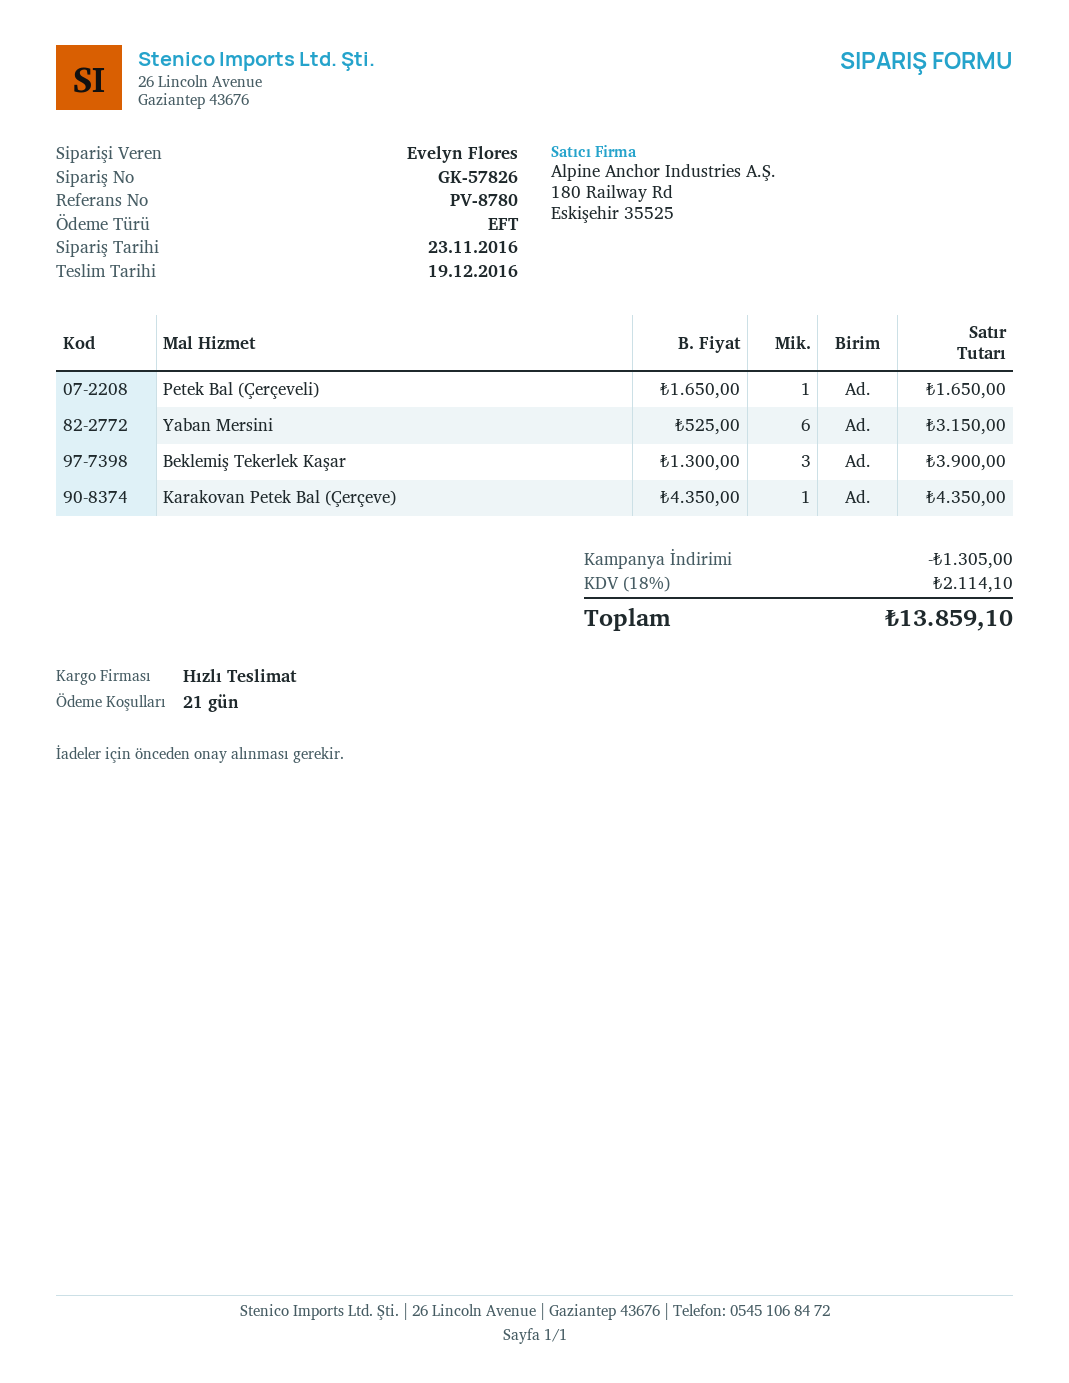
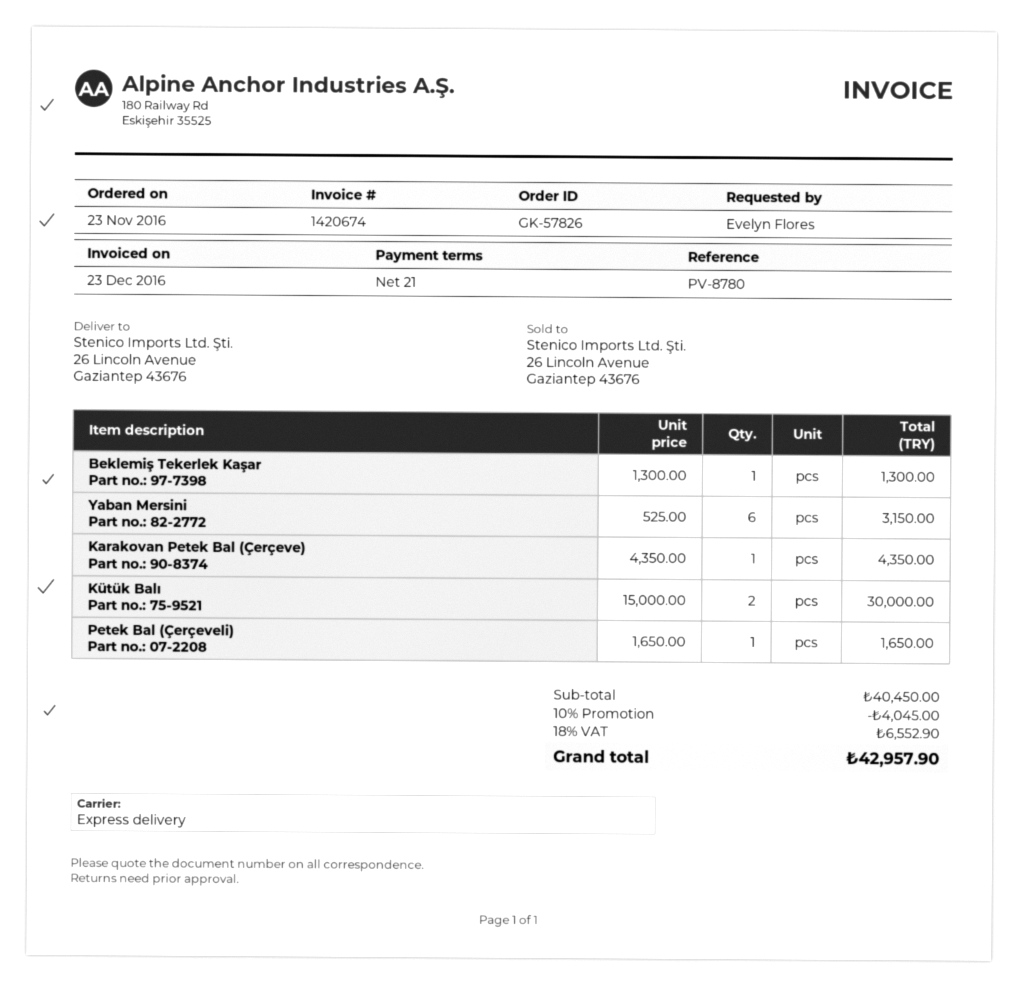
Beklemiş Tekerlek Kaşar: 3 x 1300.00 = 3900.00 -> 1 x 1300.00 = 1300.00
Kütük Balı: none -> 2 x 15000.00 = 30000.00
discount: 1305.00 -> 4045.00
tax: 18% = 2114.10 -> 18% = 6552.90
total: 13859.10 -> 42957.90

